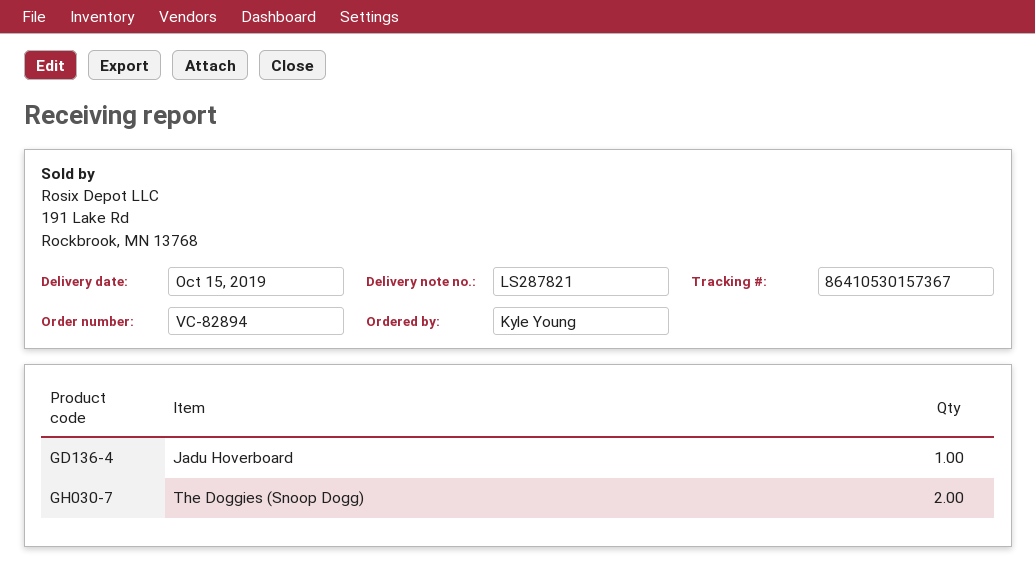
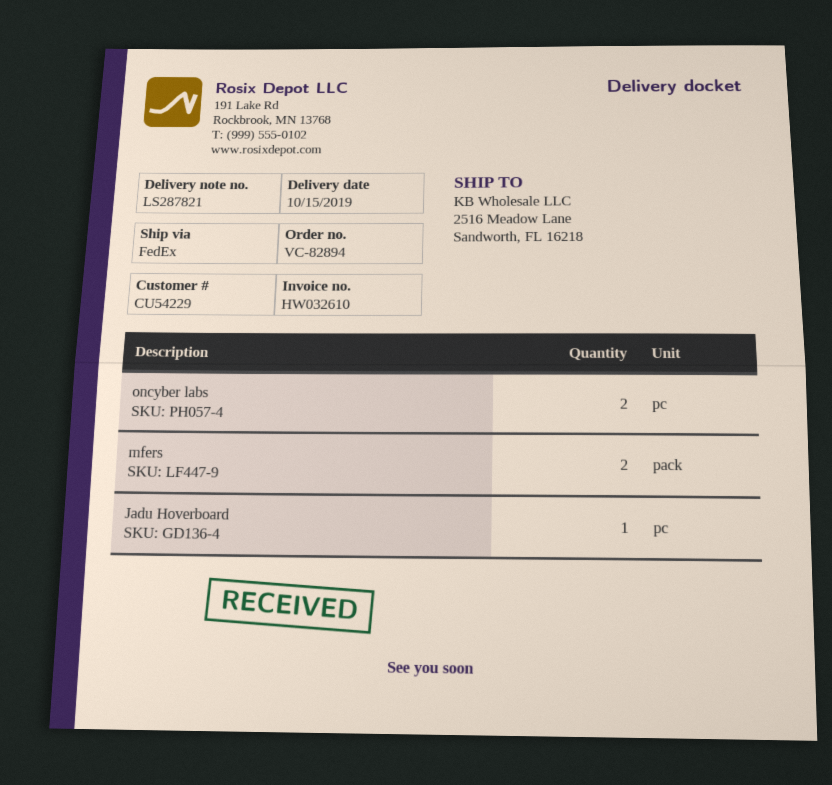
The Doggies (Snoop Dogg): 2 -> none
oncyber labs: none -> 2
mfers: none -> 2

